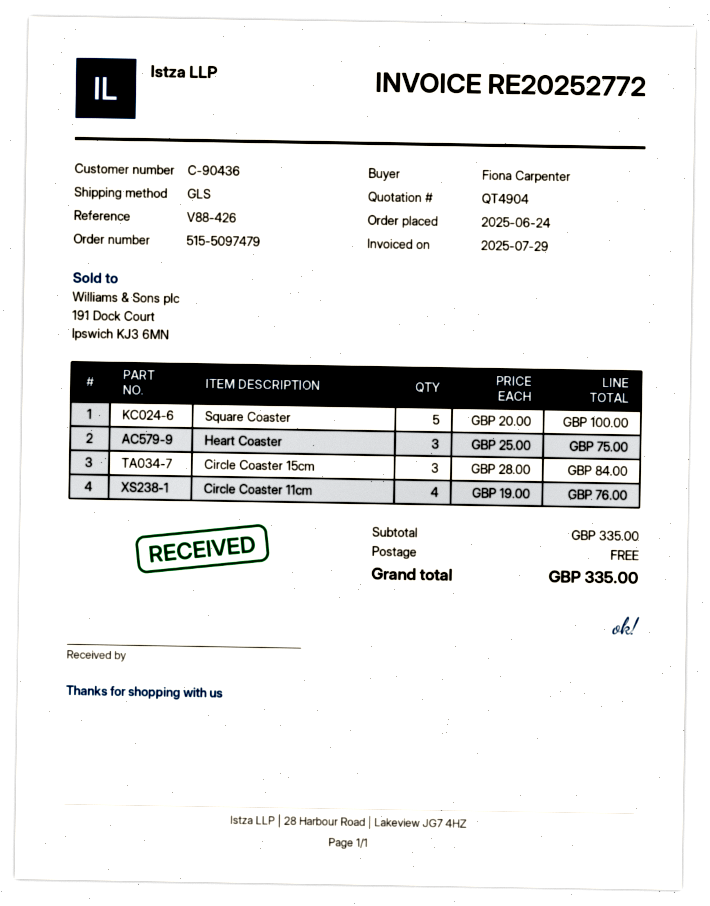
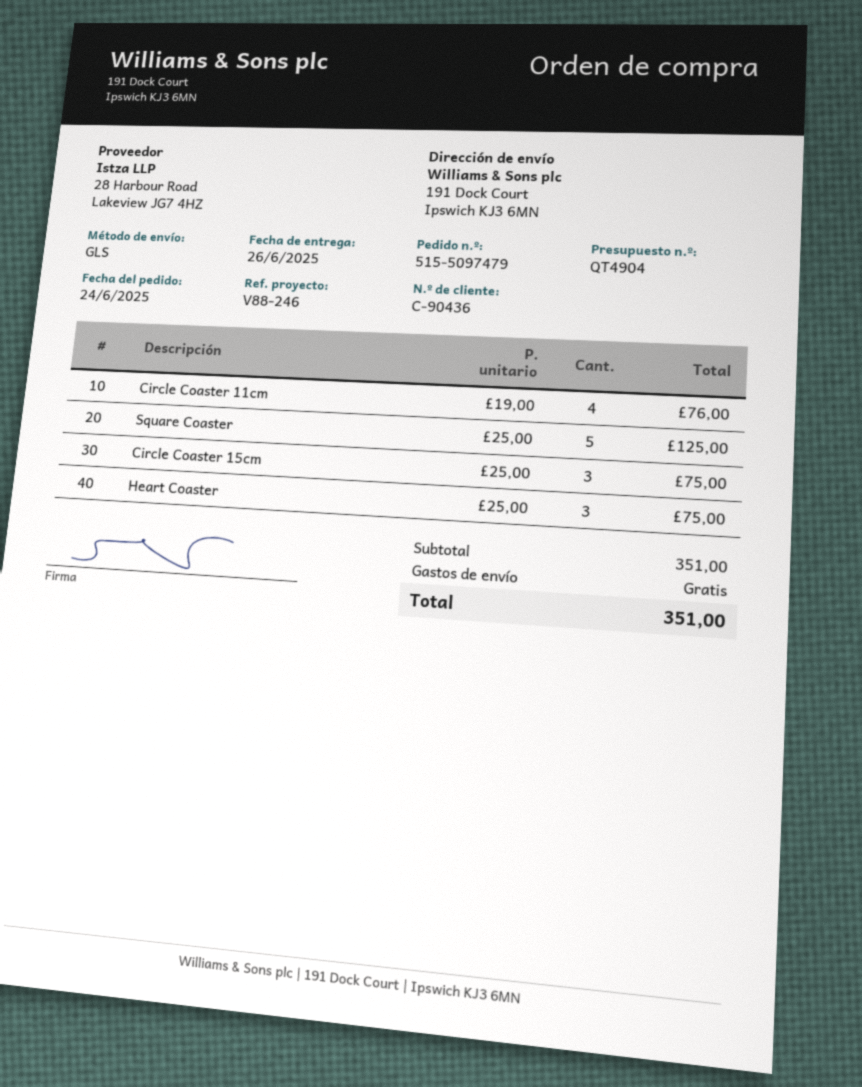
reference: V88-426 -> V88-246
Square Coaster: 5 x 20.00 = 100.00 -> 5 x 25.00 = 125.00
Circle Coaster 15cm: 3 x 28.00 = 84.00 -> 3 x 25.00 = 75.00
subtotal: 335.00 -> 351.00
total: 335.00 -> 351.00

